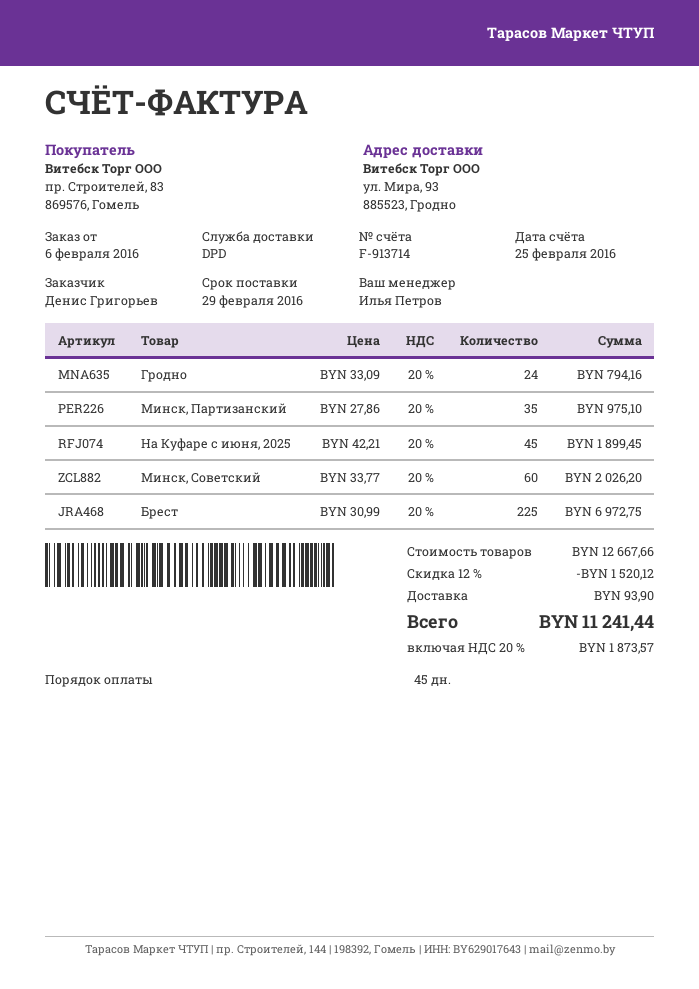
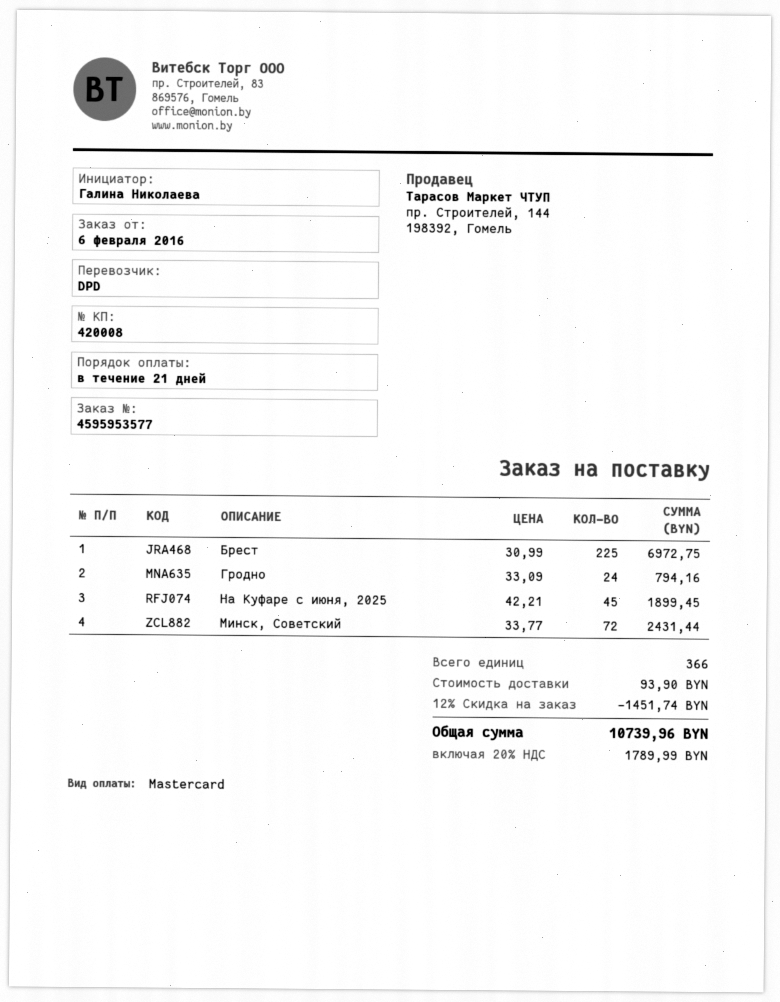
payment terms: 45 days -> 21 days
ordered by: Денис Григорьев -> Галина Николаева
Минск, Партизанский: 35 x 27.86 = 975.10 -> none
Минск, Советский: 60 x 33.77 = 2026.20 -> 72 x 33.77 = 2431.44
discount: 12% = 1520.12 -> 12% = 1451.74
tax: 20% = 1873.57 -> 20% = 1789.99
total: 11241.44 -> 10739.96

